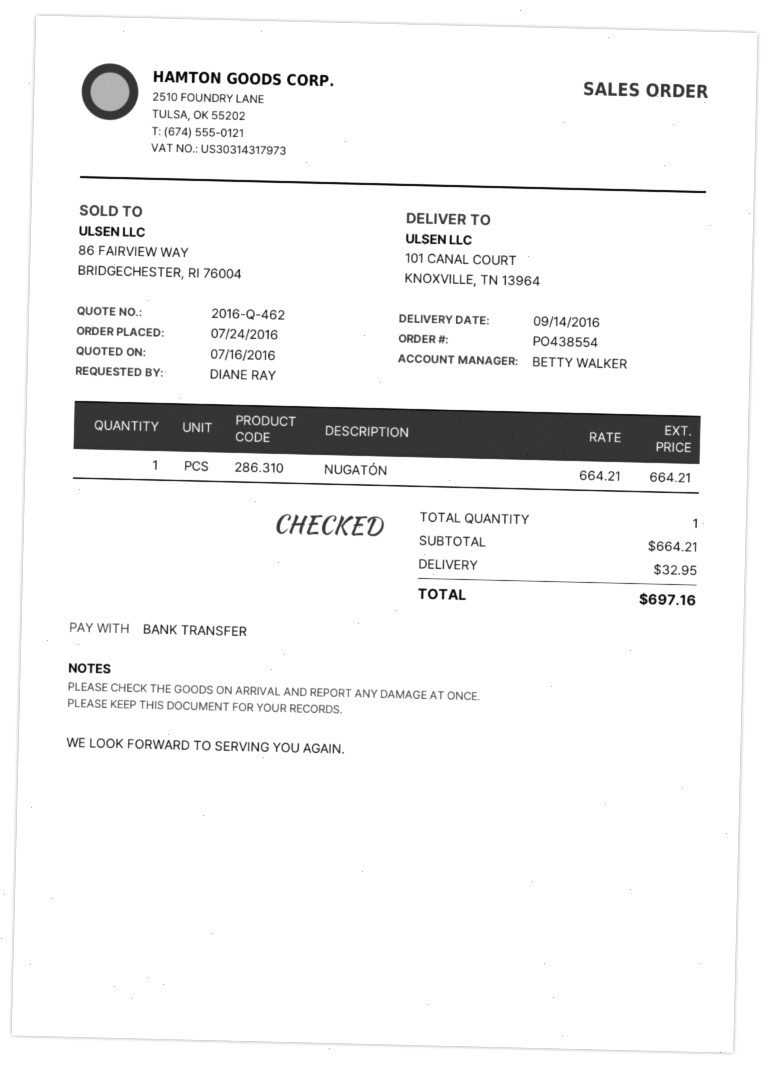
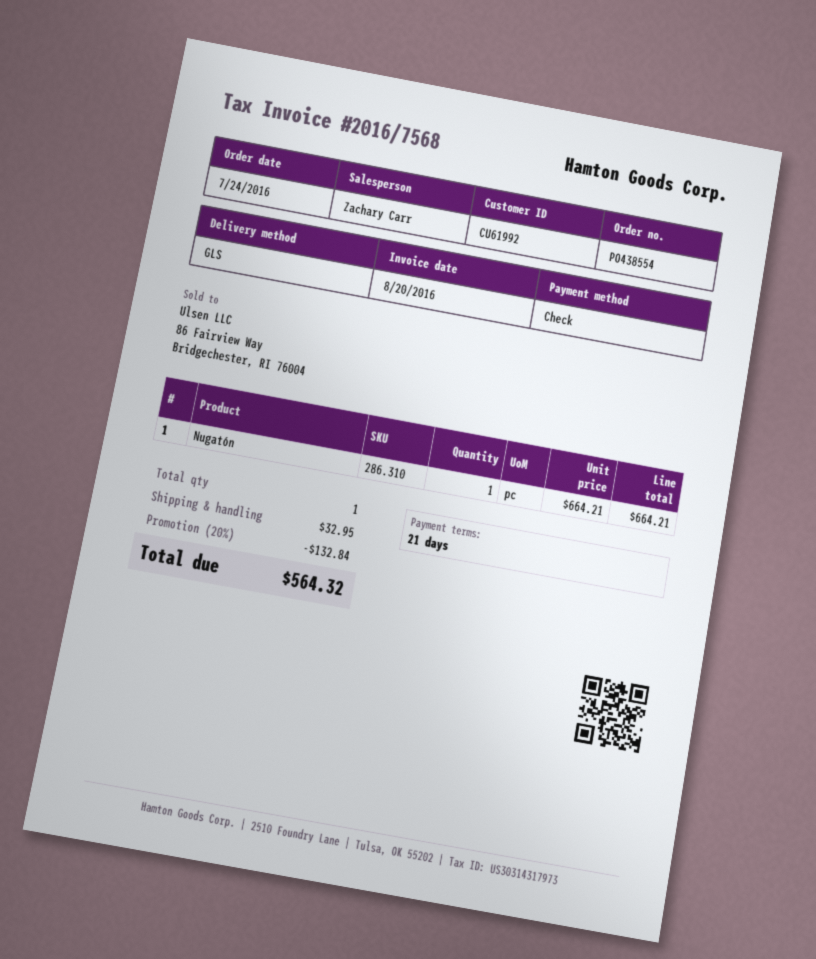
sales rep: BETTY WALKER -> Zachary Carr
payment method: bank transfer -> cheque
discount: none -> 20% = 132.84
total: 697.16 -> 564.32

